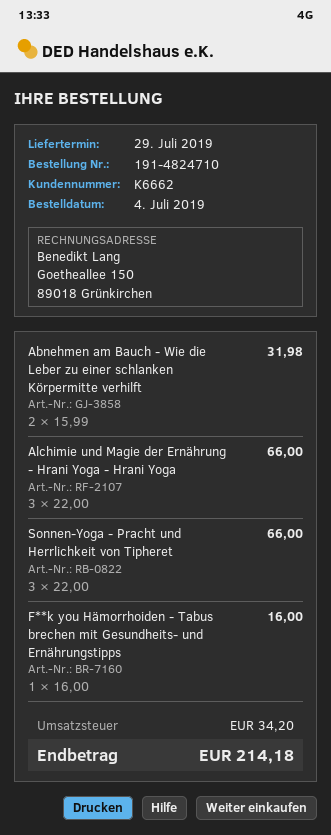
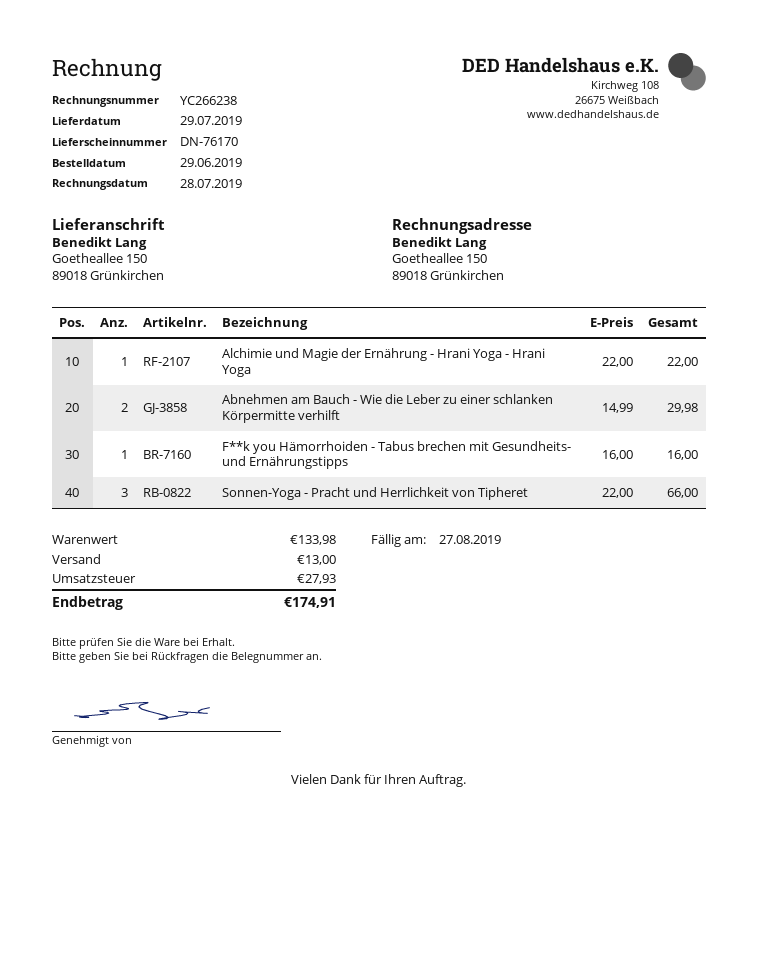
order date: 2019-07-04 -> 2019-06-29
Abnehmen am Bauch - Wie die Leber zu einer schlanken Körpermitte verhilft: 2 x 15.99 = 31.98 -> 2 x 14.99 = 29.98
Alchimie und Magie der Ernährung - Hrani Yoga - Hrani Yoga: 3 x 22.00 = 66.00 -> 1 x 22.00 = 22.00
shipping: none -> 13.00
tax: 34.20 -> 27.93
total: 214.18 -> 174.91

